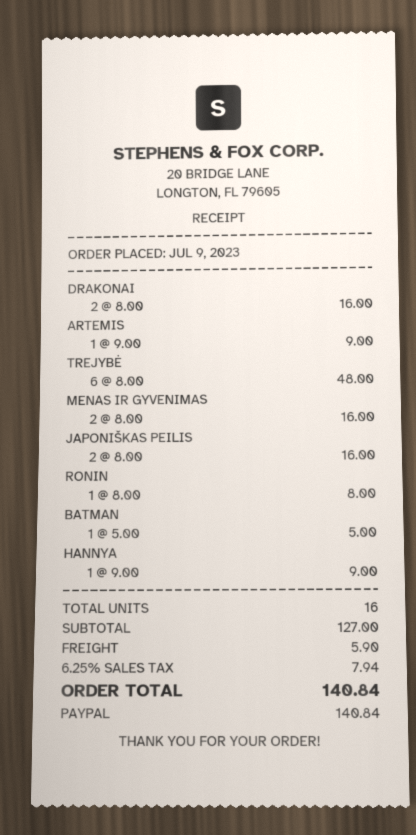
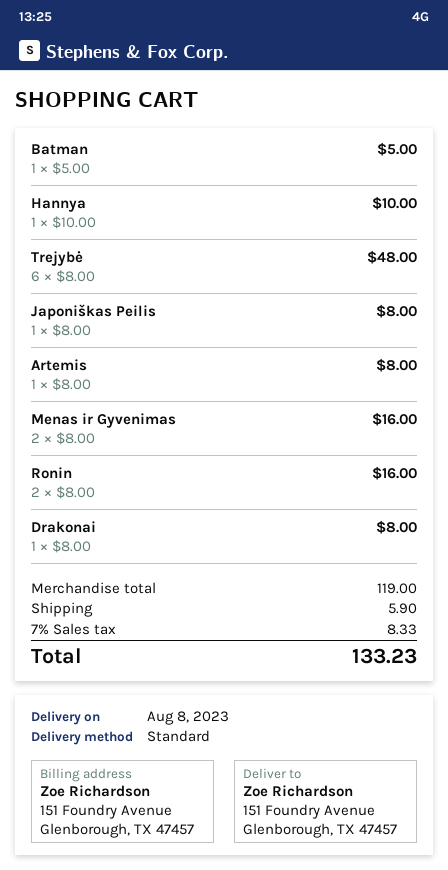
DRAKONAI: 2 x 8.00 = 16.00 -> 1 x 8.00 = 8.00
ARTEMIS: 1 x 9.00 = 9.00 -> 1 x 8.00 = 8.00
JAPONIŠKAS PEILIS: 2 x 8.00 = 16.00 -> 1 x 8.00 = 8.00
RONIN: 1 x 8.00 = 8.00 -> 2 x 8.00 = 16.00
HANNYA: 1 x 9.00 = 9.00 -> 1 x 10.00 = 10.00
subtotal: 127.00 -> 119.00
tax: 6.25% = 7.94 -> 7% = 8.33
total: 140.84 -> 133.23

